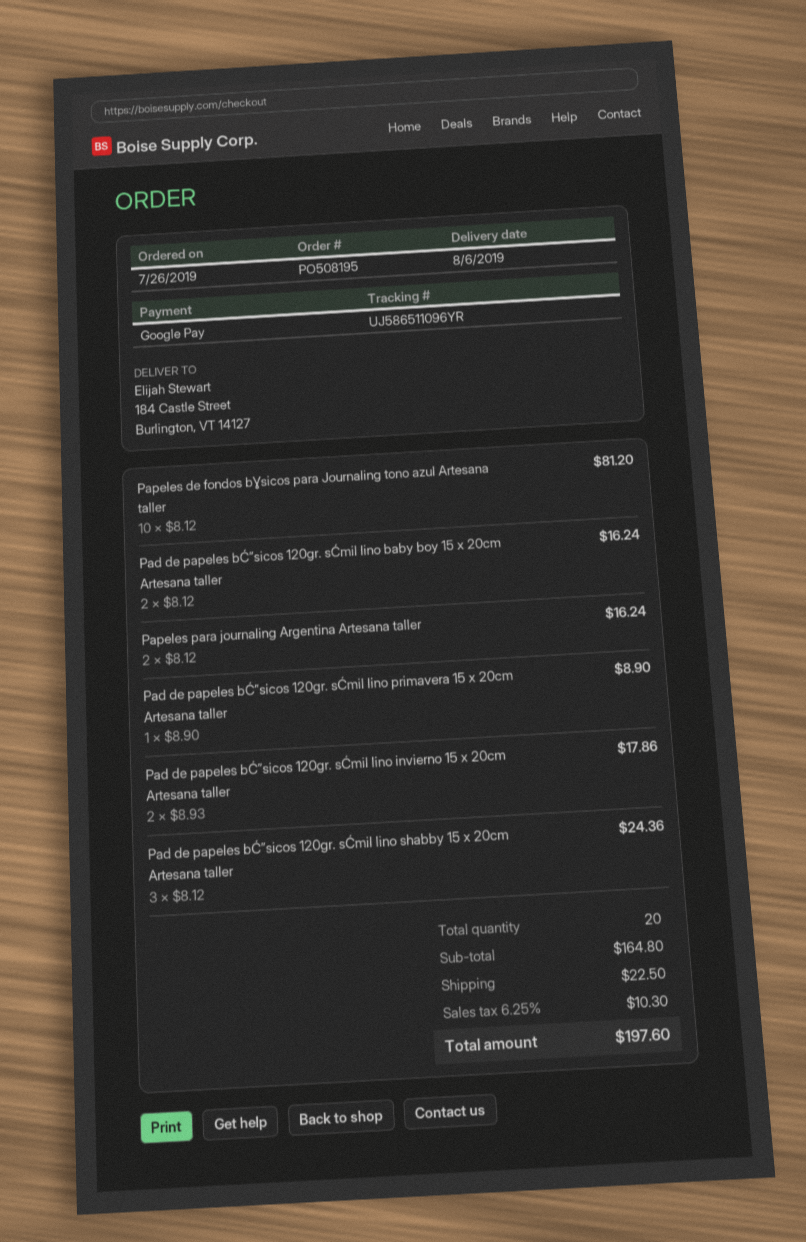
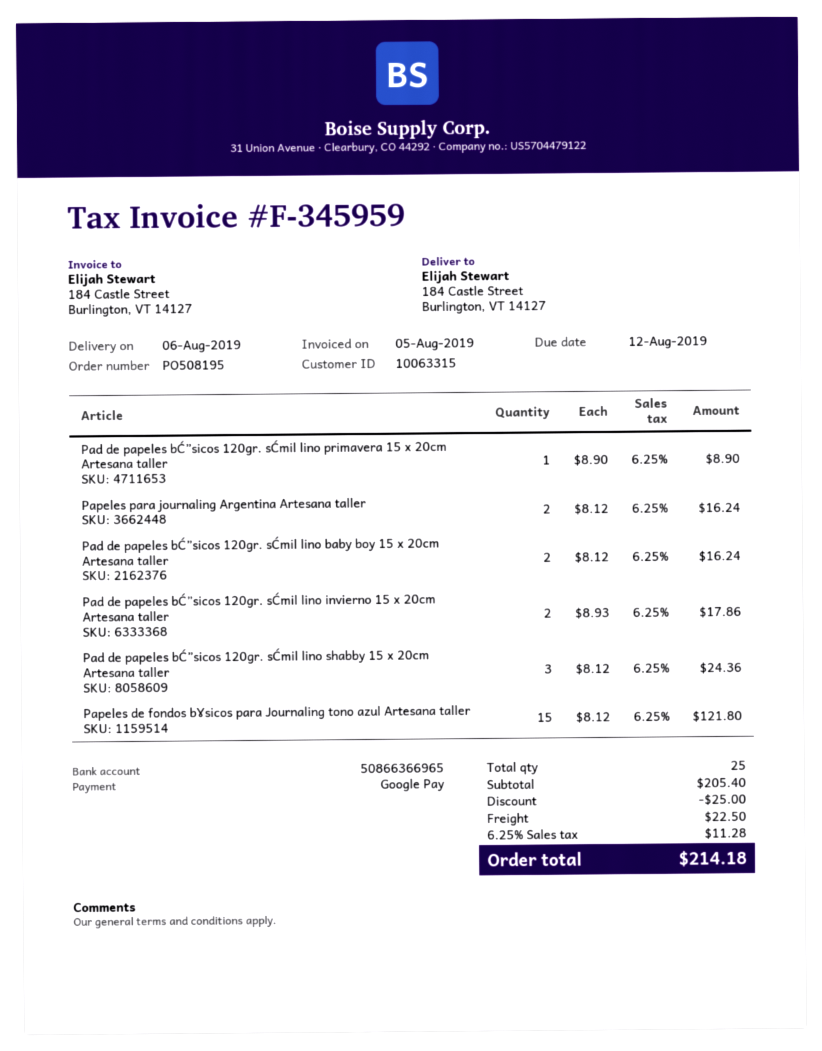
Papeles de fondos bƔsicos para Journaling tono azul Artesana taller: 10 x 8.12 = 81.20 -> 15 x 8.12 = 121.80
total quantity: 20 -> 25
subtotal: 164.80 -> 205.40
discount: none -> 25.00
tax: 6.25% = 10.30 -> 6.25% = 11.28
total: 197.60 -> 214.18

